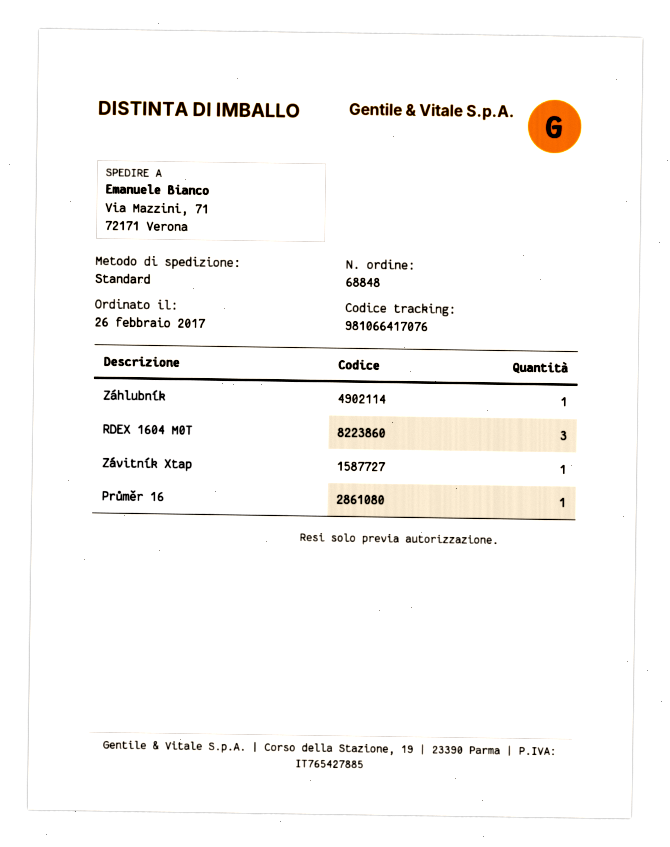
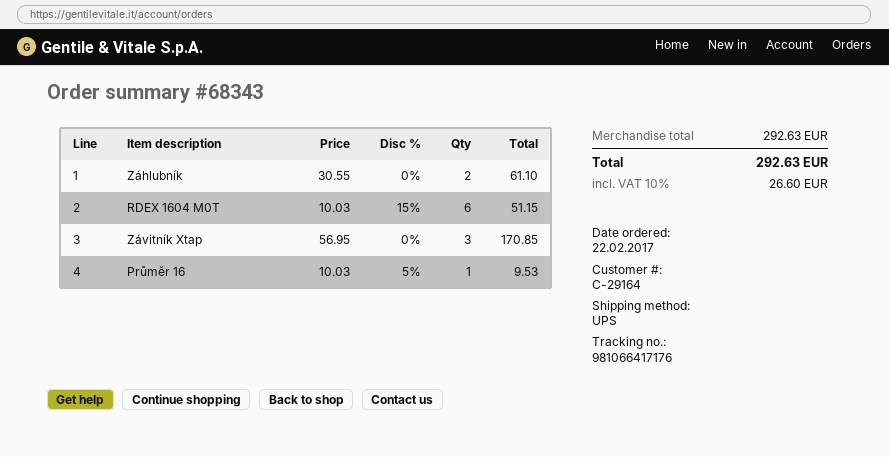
order number: 68848 -> 68343
order date: 2017-02-26 -> 2017-02-22
shipping method: standard -> UPS
tracking number: 981066417076 -> 981066417176
Záhlubník: 1 -> 2
RDEX 1604 M0T: 3 -> 6
Závitník Xtap: 1 -> 3

